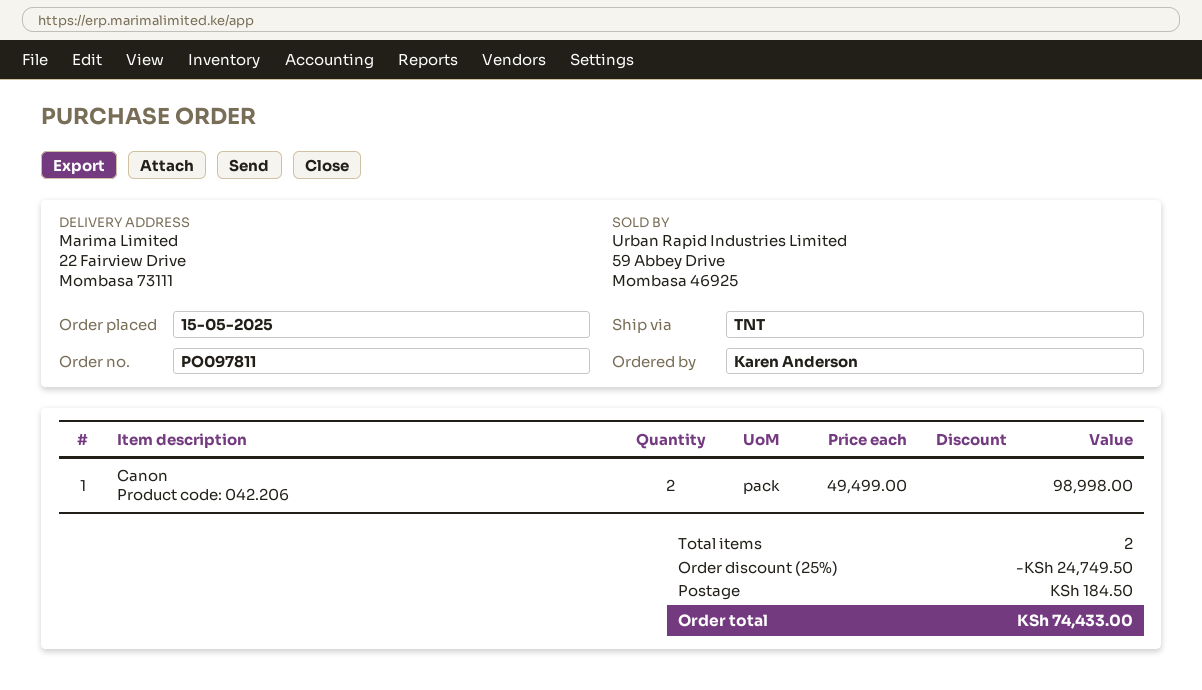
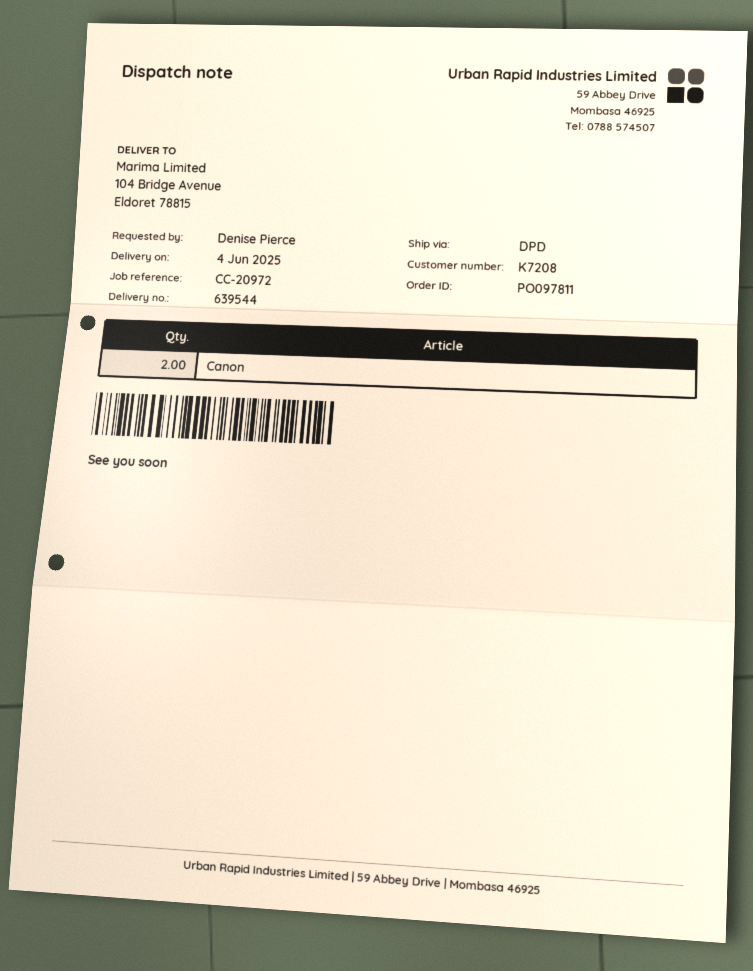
ordered by: Karen Anderson -> Denise Pierce
shipping method: TNT -> DPD
ship to: 22 Fairview Drive, Mombasa 73111 -> 104 Bridge Avenue, Eldoret 78815

